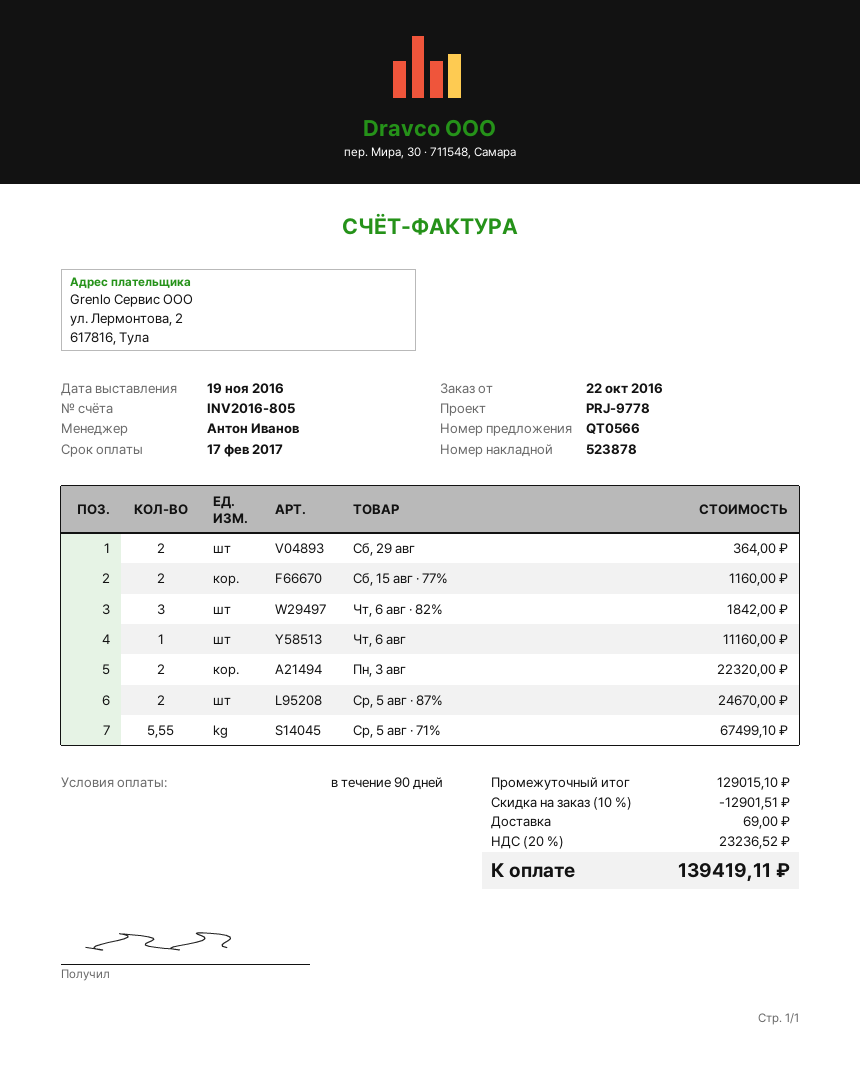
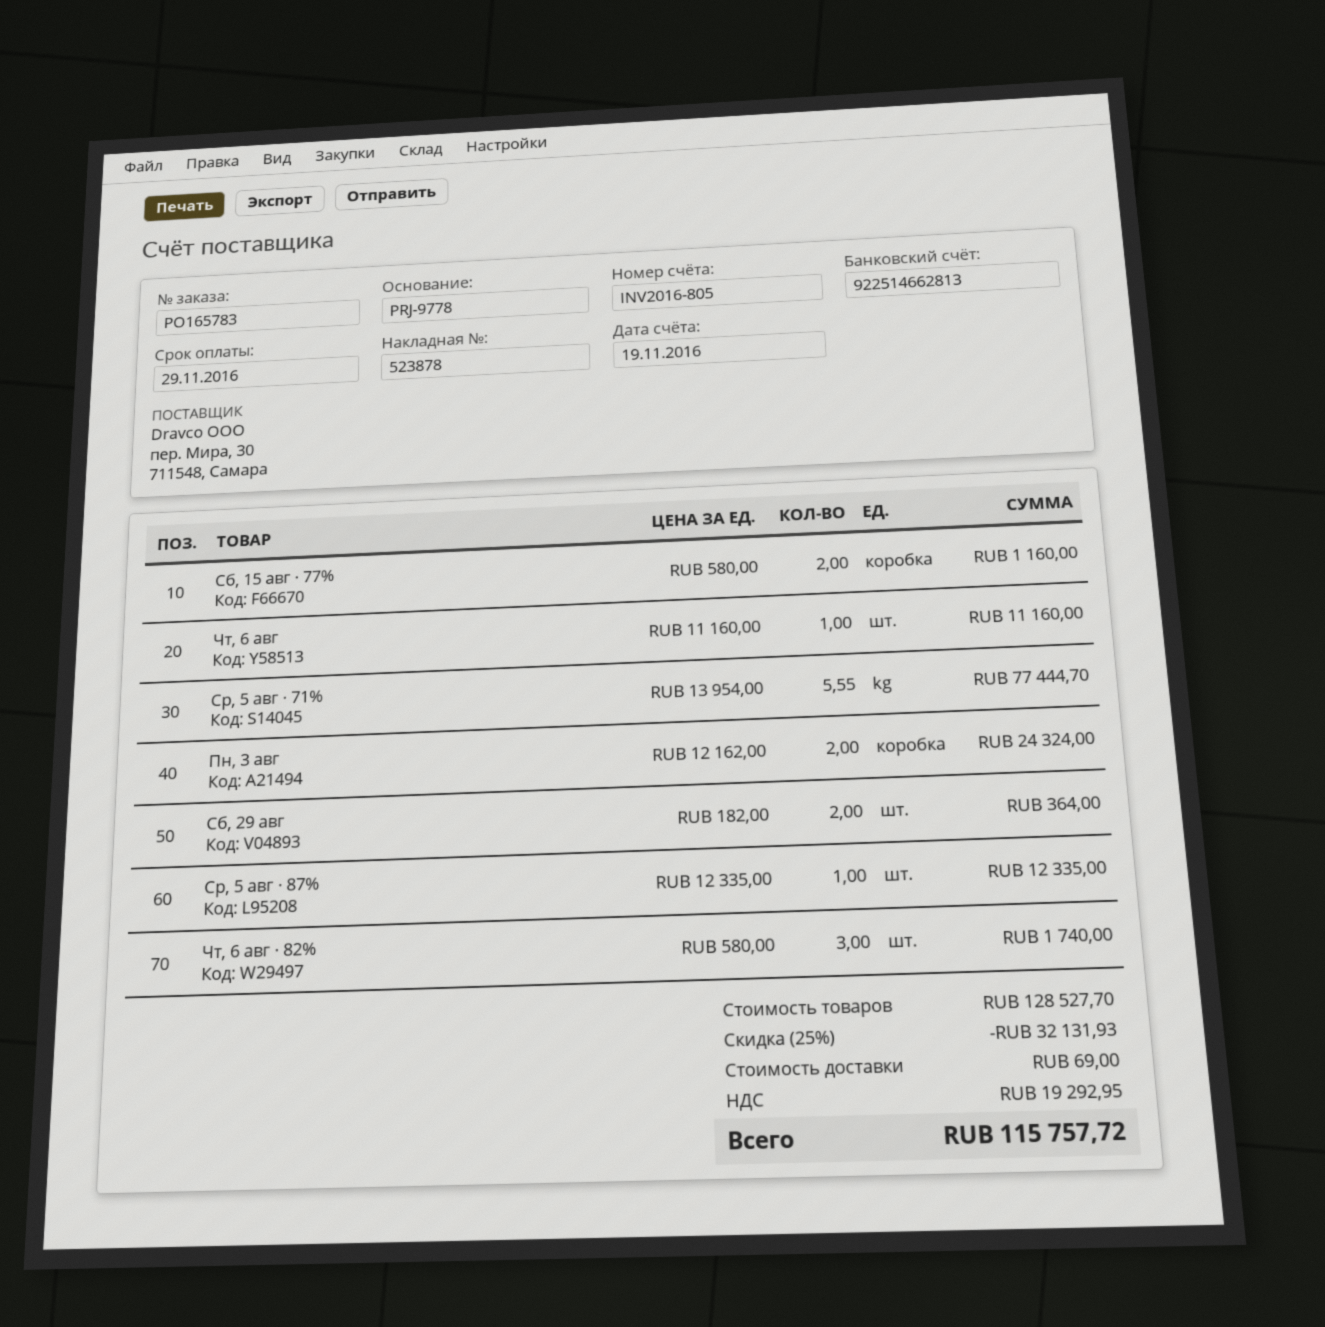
due date: 2017-02-17 -> 2016-11-29
Чт, 6 авг · 82%: 3 for 1842.00 -> 3 for 1740.00
Пн, 3 авг: 2 for 22320.00 -> 2 for 24324.00
Ср, 5 авг · 87%: 2 for 24670.00 -> 1 for 12335.00
Ср, 5 авг · 71%: 5.55 for 67499.10 -> 5.55 for 77444.70
subtotal: 129015.10 -> 128527.70
discount: 10% = 12901.51 -> 25% = 32131.93
tax: 23236.52 -> 19292.95
total: 139419.11 -> 115757.72

